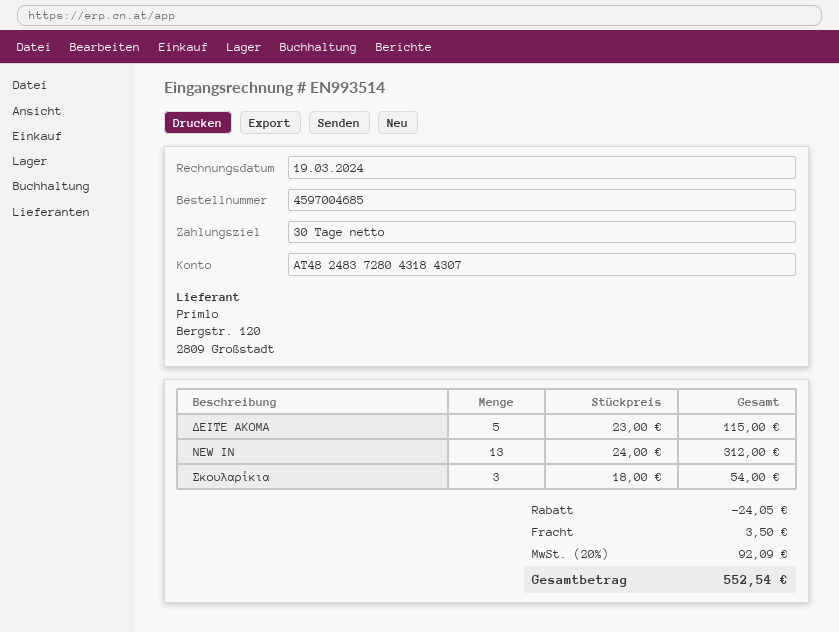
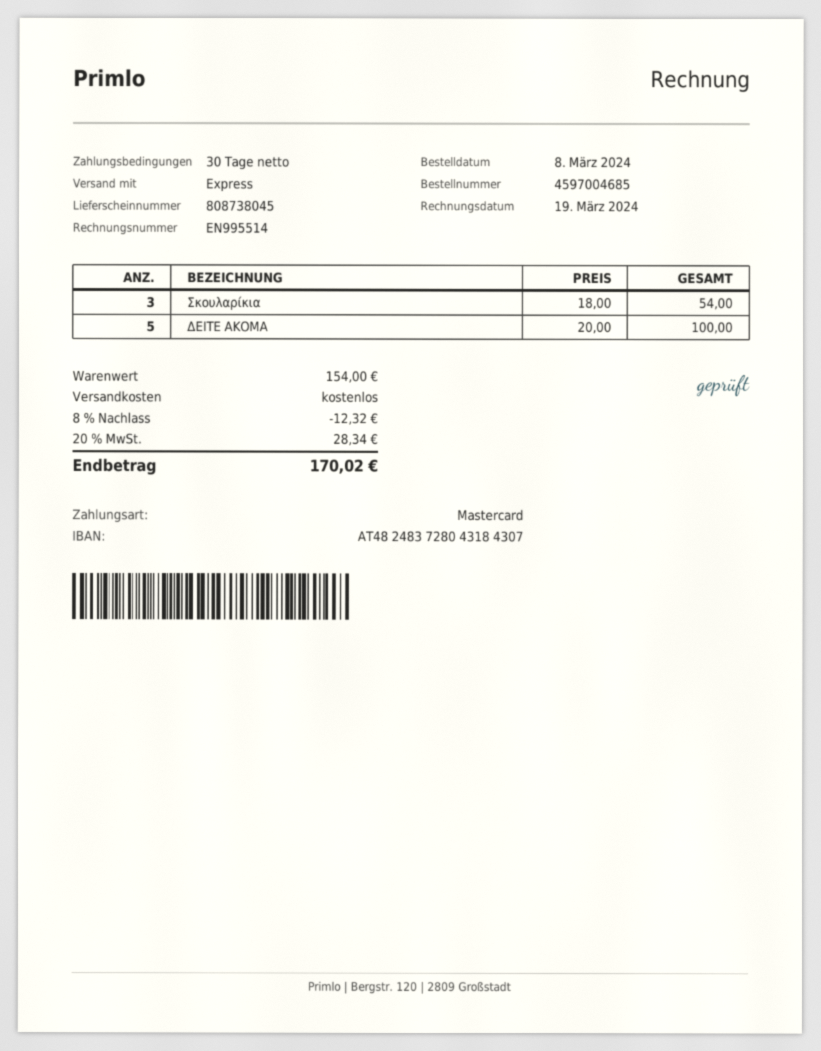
invoice number: EN993514 -> EN995514
ΔΕΙΤΕ ΑΚΟΜΑ: 5 x 23.00 = 115.00 -> 5 x 20.00 = 100.00
NEW IN: 13 x 24.00 = 312.00 -> none
discount: 24.05 -> 12.32
shipping: 3.50 -> 0.00
tax: 20% = 92.09 -> 20% = 28.34
total: 552.54 -> 170.02

